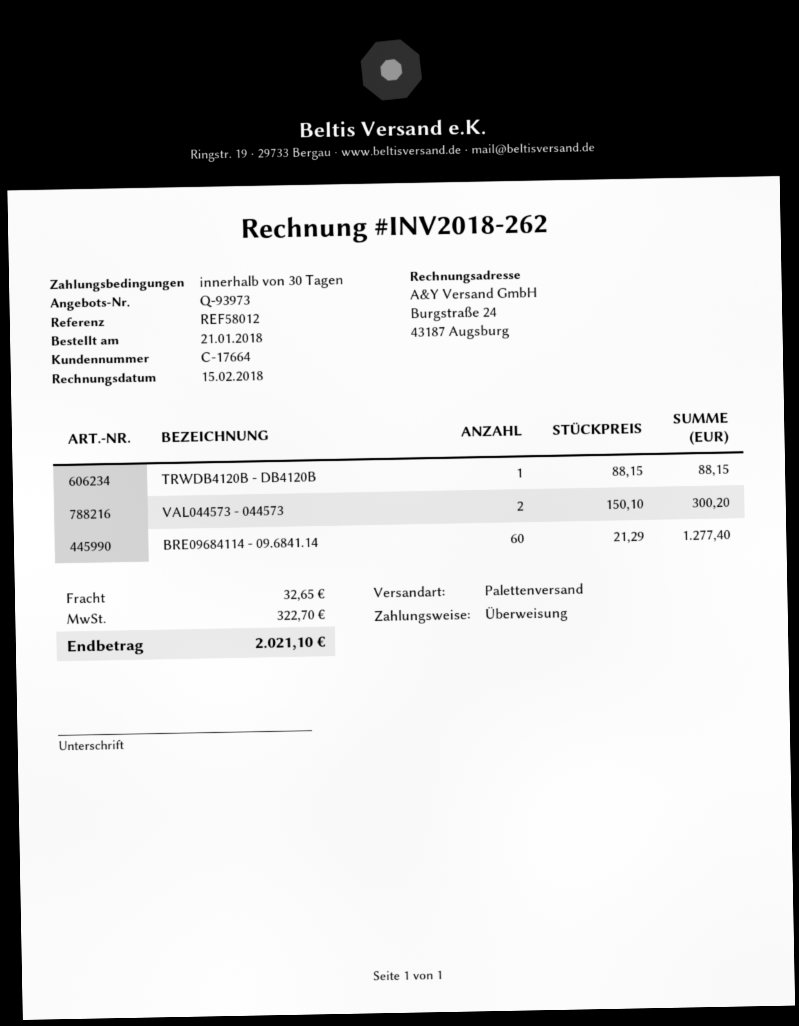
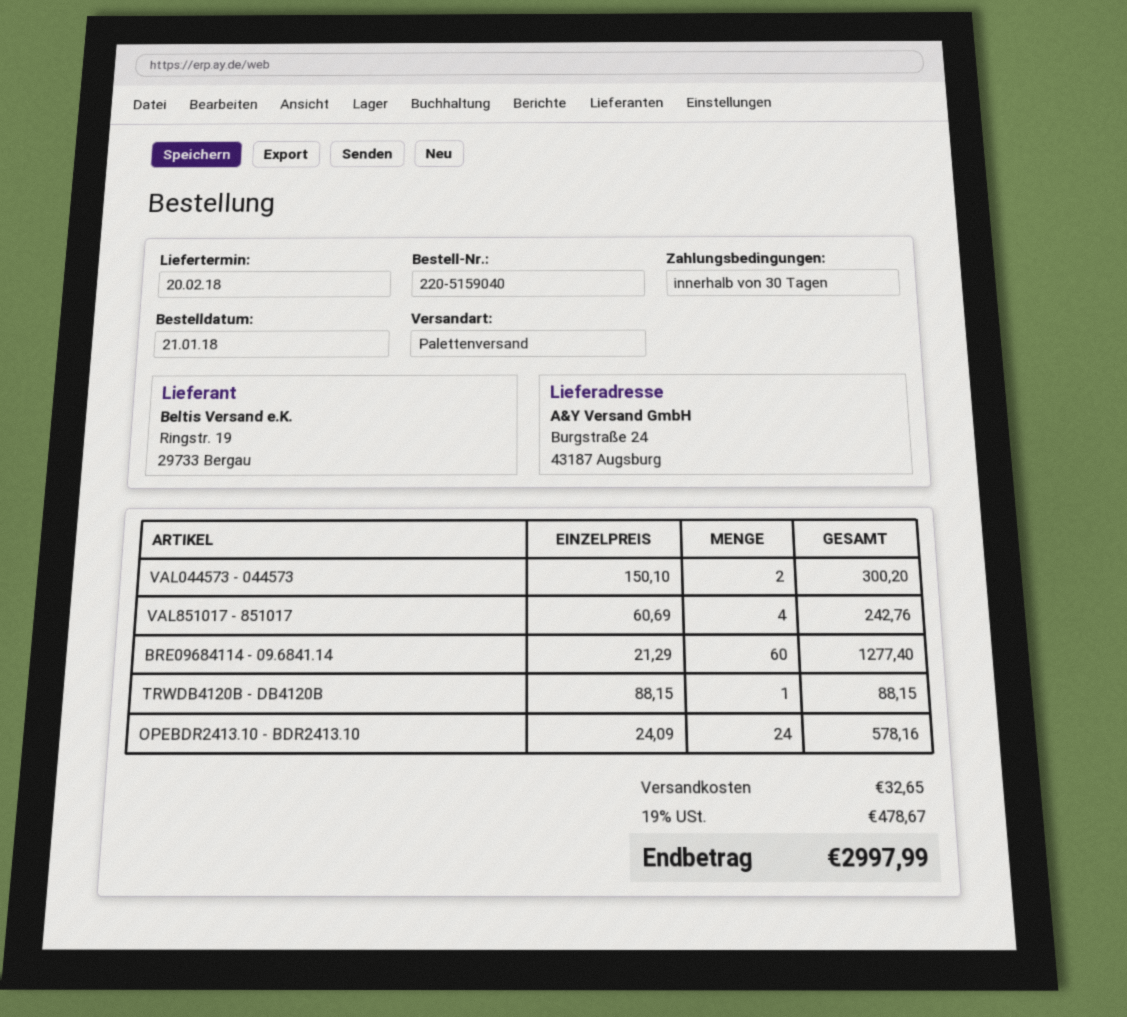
VAL851017 - 851017: none -> 4 x 60.69 = 242.76
OPEBDR2413.10 - BDR2413.10: none -> 24 x 24.09 = 578.16
tax: 322.70 -> 478.67
total: 2021.10 -> 2997.99

